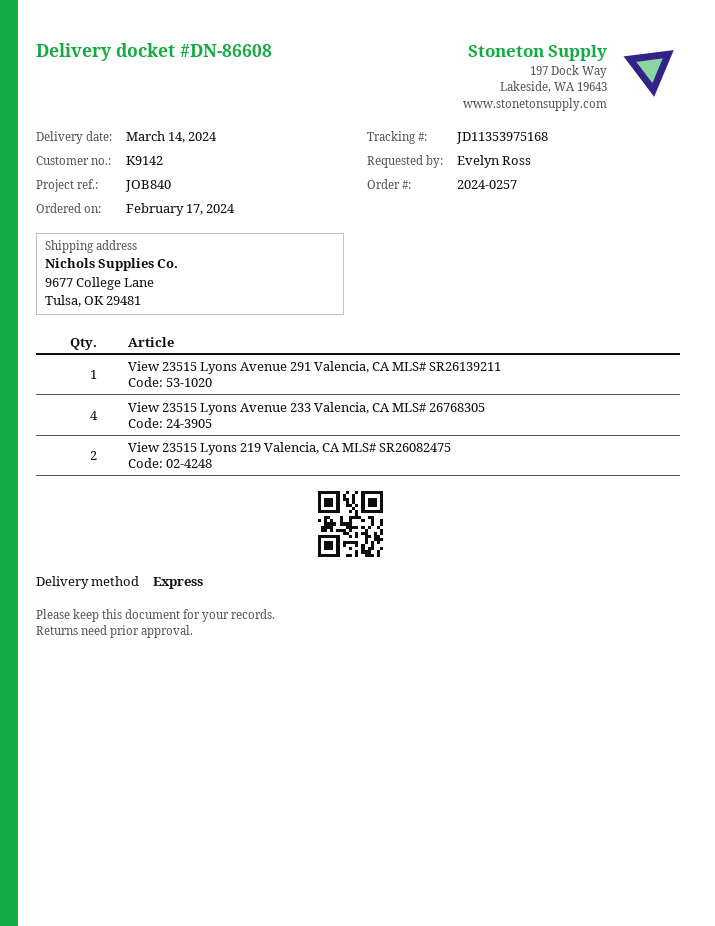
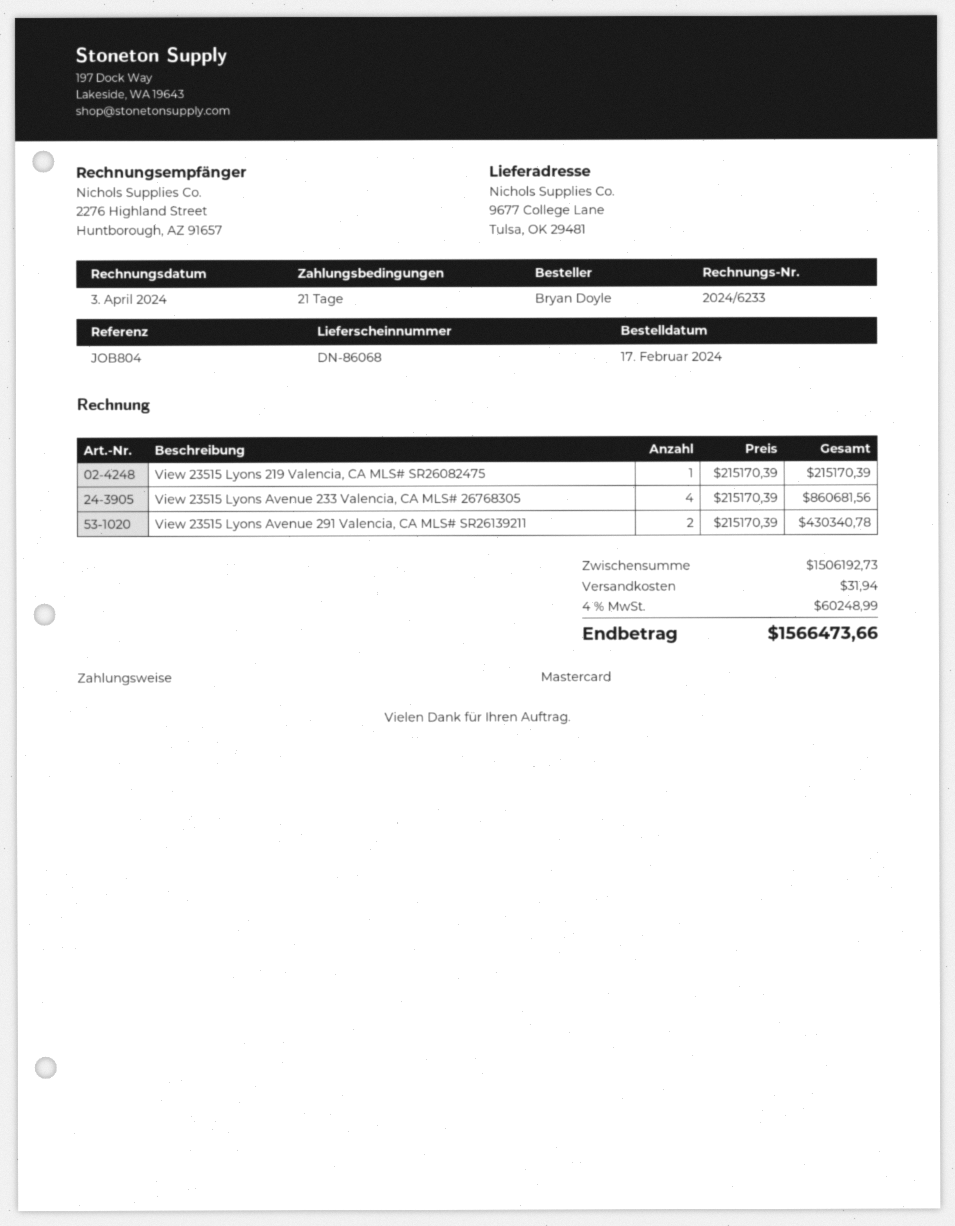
delivery note number: DN-86608 -> DN-86068
reference: JOB840 -> JOB804
ordered by: Evelyn Ross -> Bryan Doyle
View 23515 Lyons Avenue 291 Valencia, CA MLS# SR26139211: 1 -> 2
View 23515 Lyons 219 Valencia, CA MLS# SR26082475: 2 -> 1

